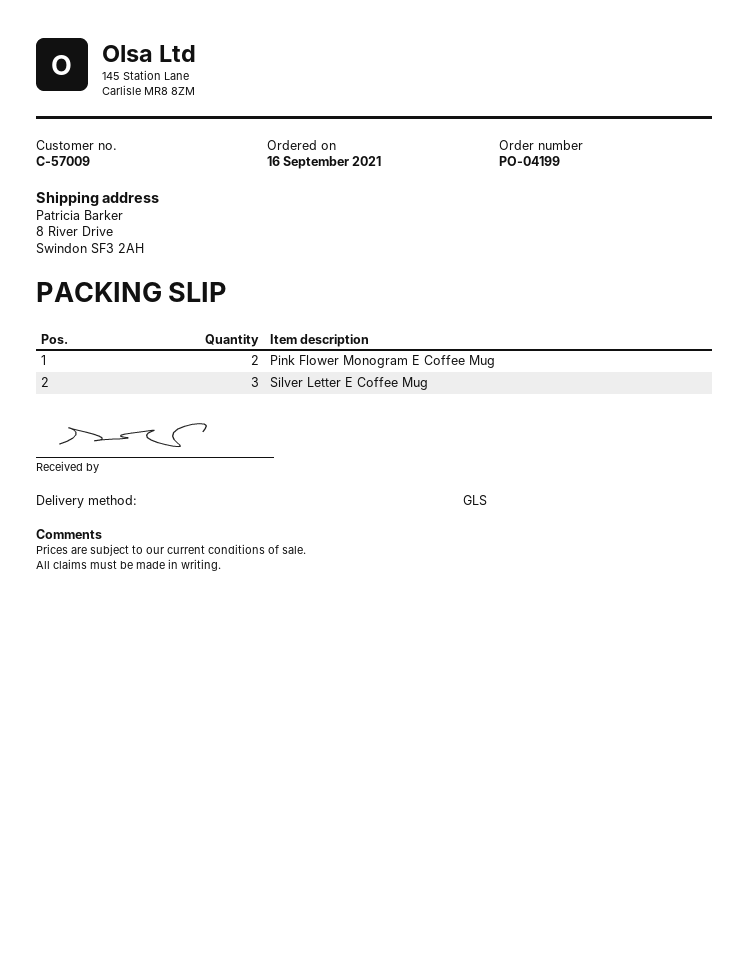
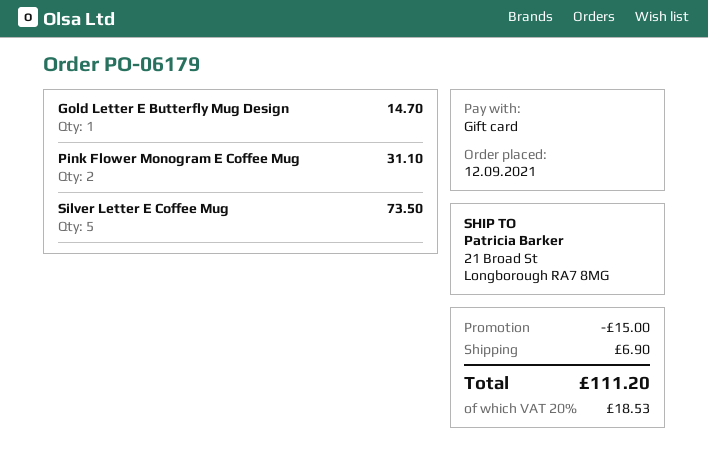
order number: PO-04199 -> PO-06179
order date: 2021-09-16 -> 2021-09-12
ship to: 8 River Drive, Swindon SF3 2AH -> 21 Broad St, Longborough RA7 8MG
Silver Letter E Coffee Mug: 3 -> 5
Gold Letter E Butterfly Mug Design: none -> 1

